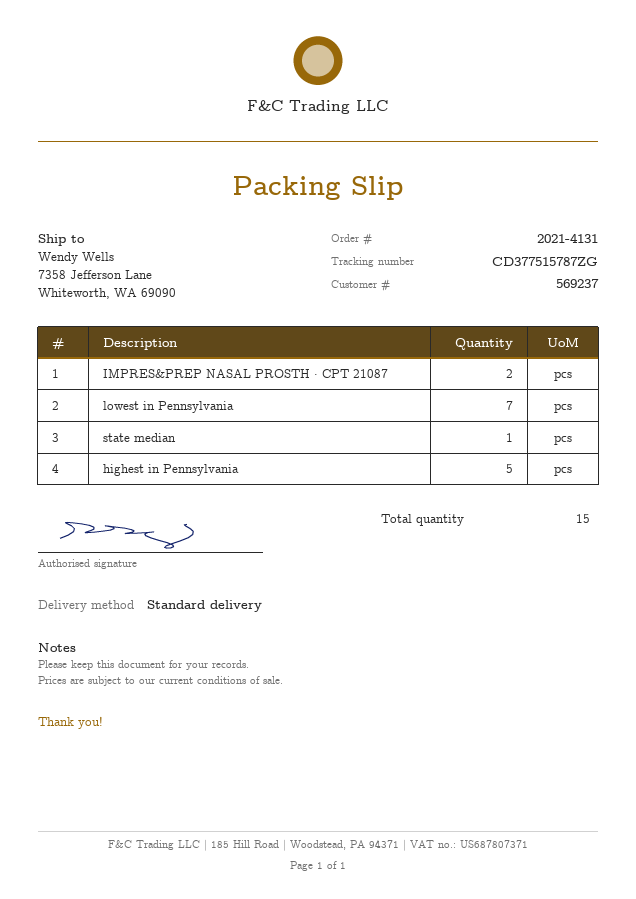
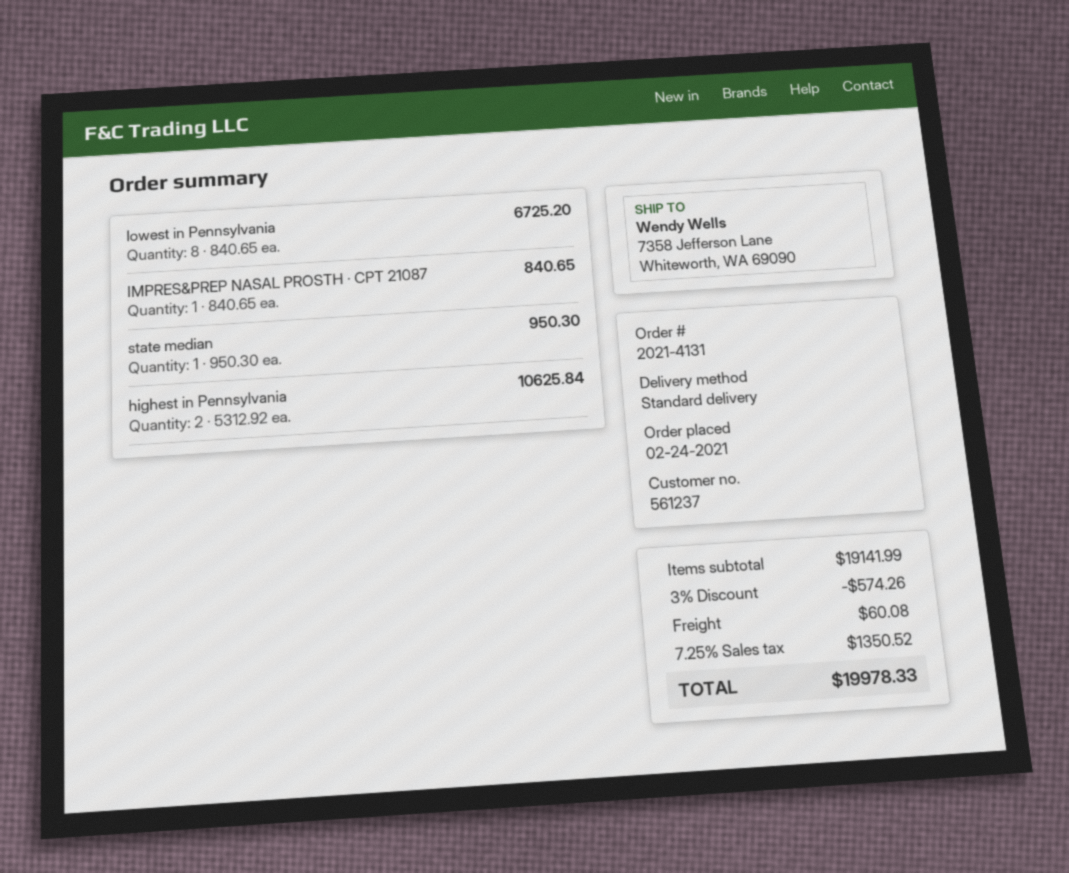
customer number: 569237 -> 561237
IMPRES&PREP NASAL PROSTH · CPT 21087: 2 -> 1
lowest in Pennsylvania: 7 -> 8
highest in Pennsylvania: 5 -> 2

